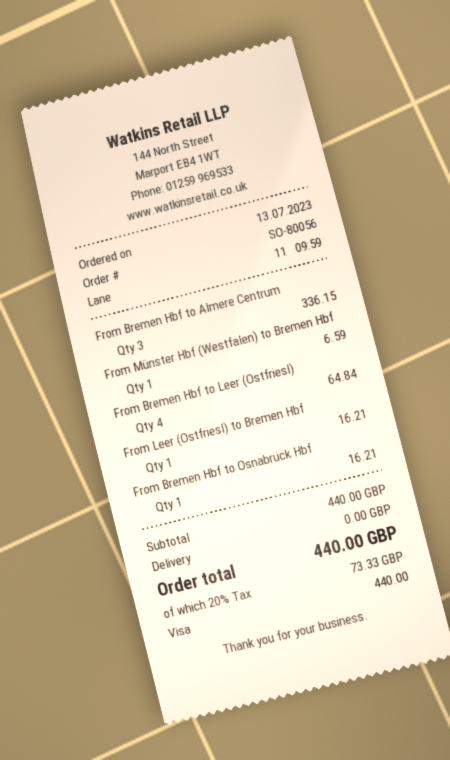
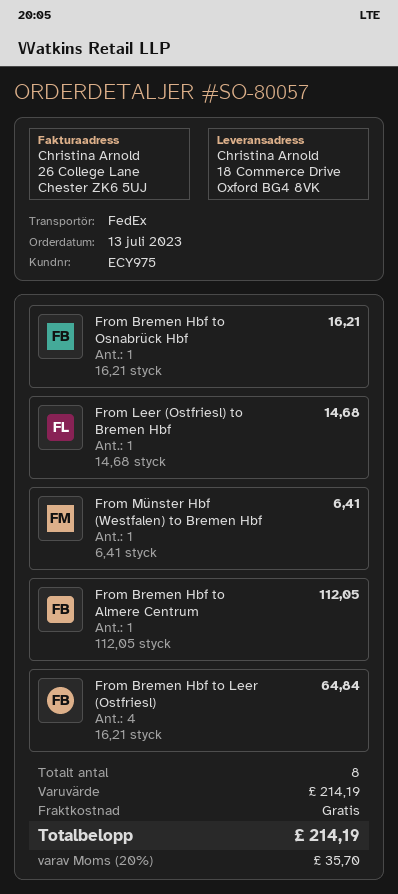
order number: SO-80056 -> SO-80057
From Bremen Hbf to Almere Centrum: 3 for 336.15 -> 1 for 112.05
From Münster Hbf (Westfalen) to Bremen Hbf: 1 for 6.59 -> 1 for 6.41
From Leer (Ostfriesl) to Bremen Hbf: 1 for 16.21 -> 1 for 14.68
subtotal: 440.00 -> 214.19
tax: 20% = 73.33 -> 20% = 35.70
total: 440.00 -> 214.19

